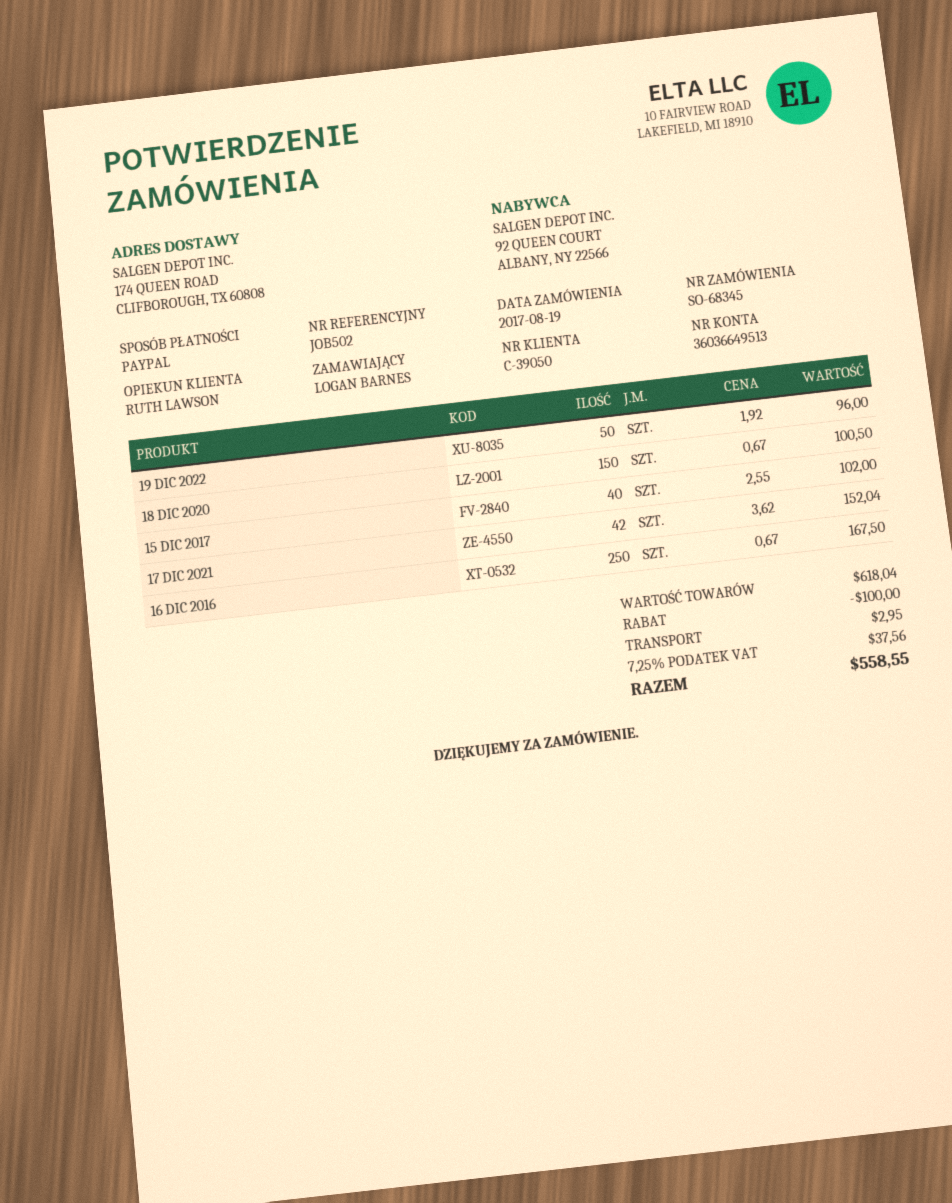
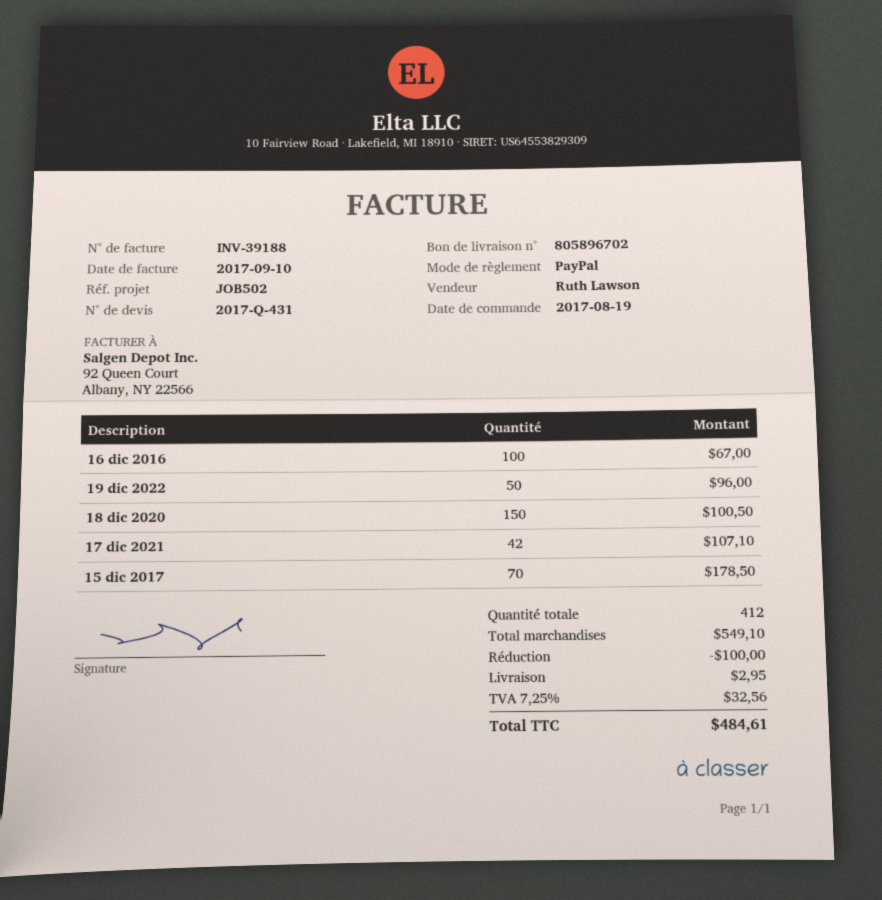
15 DIC 2017: 40 for 102.00 -> 70 for 178.50
17 DIC 2021: 42 for 152.04 -> 42 for 107.10
16 DIC 2016: 250 for 167.50 -> 100 for 67.00
subtotal: 618.04 -> 549.10
tax: 7.25% = 37.56 -> 7.25% = 32.56
total: 558.55 -> 484.61

